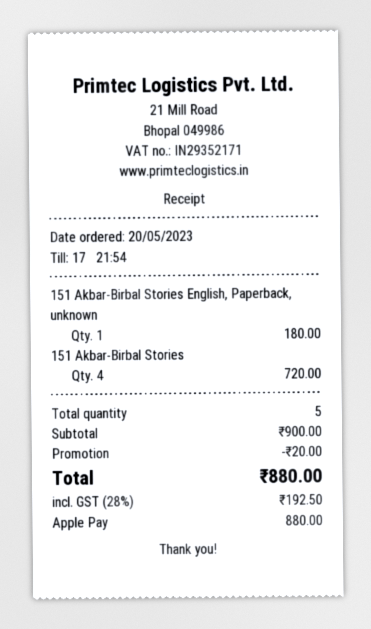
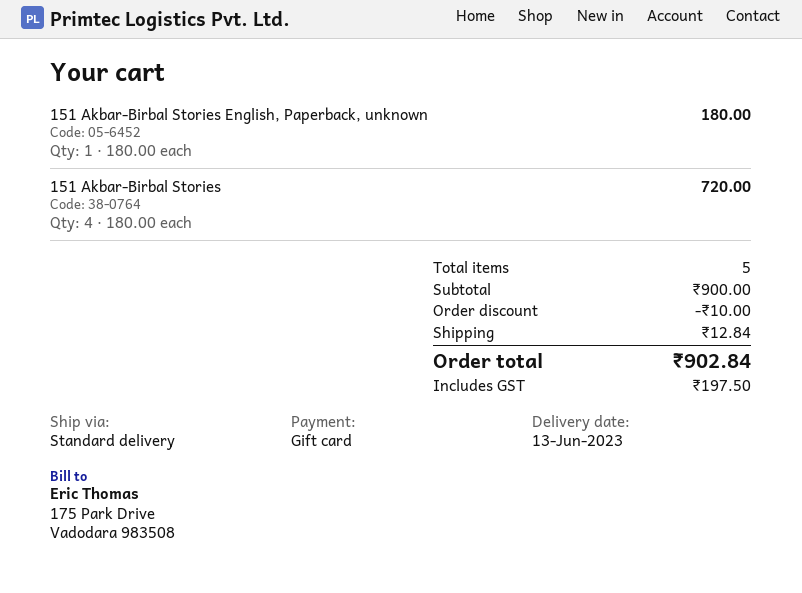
payment method: Apple Pay -> gift card
discount: 20.00 -> 10.00
shipping: none -> 12.84
tax: 192.50 -> 197.50
total: 880.00 -> 902.84

